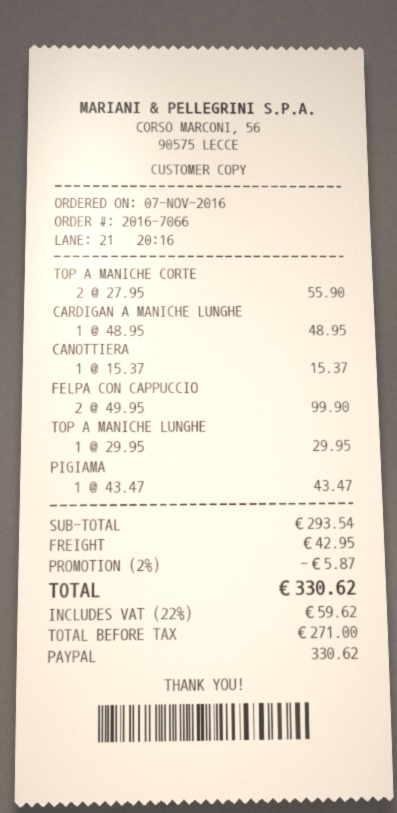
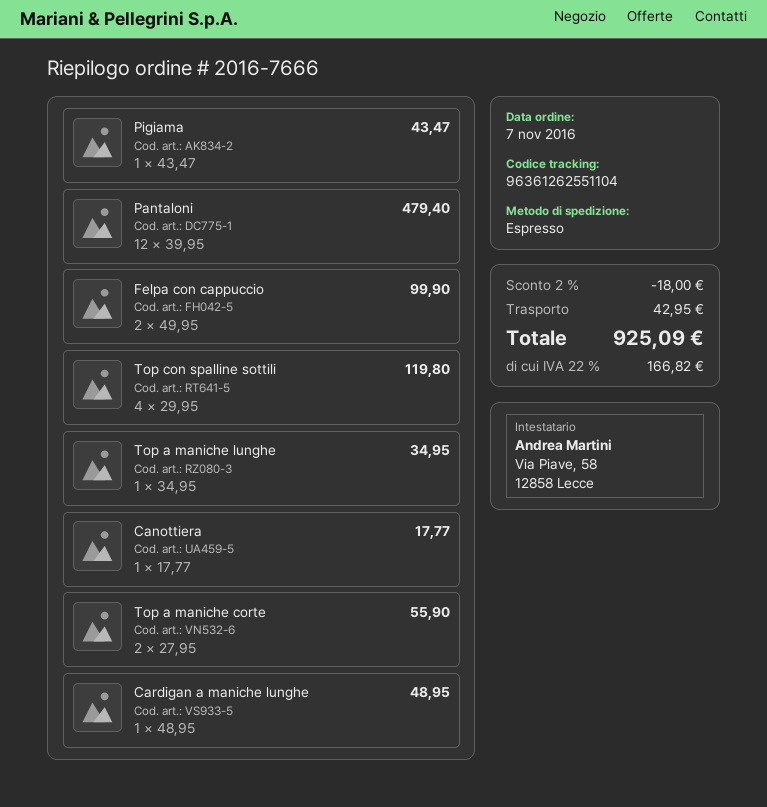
order number: 2016-7066 -> 2016-7666
CANOTTIERA: 1 x 15.37 = 15.37 -> 1 x 17.77 = 17.77
TOP A MANICHE LUNGHE: 1 x 29.95 = 29.95 -> 1 x 34.95 = 34.95
Pantaloni: none -> 12 x 39.95 = 479.40
Top con spalline sottili: none -> 4 x 29.95 = 119.80
discount: 2% = 5.87 -> 2% = 18.00
tax: 22% = 59.62 -> 22% = 166.82
total: 330.62 -> 925.09

